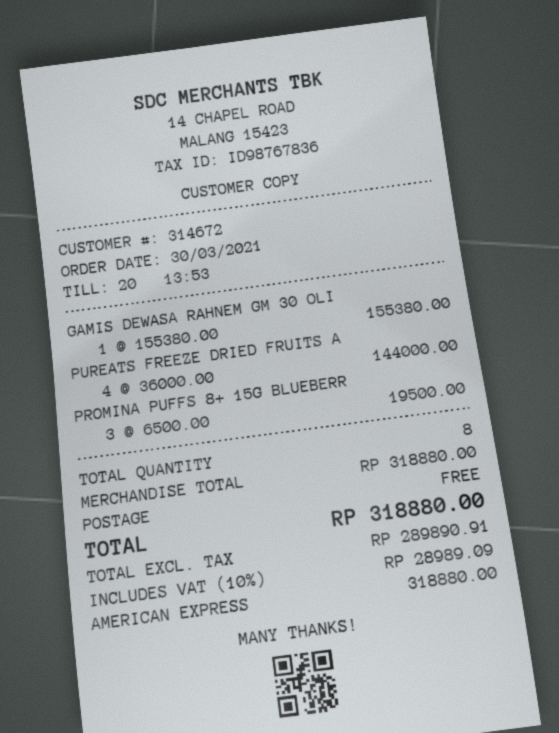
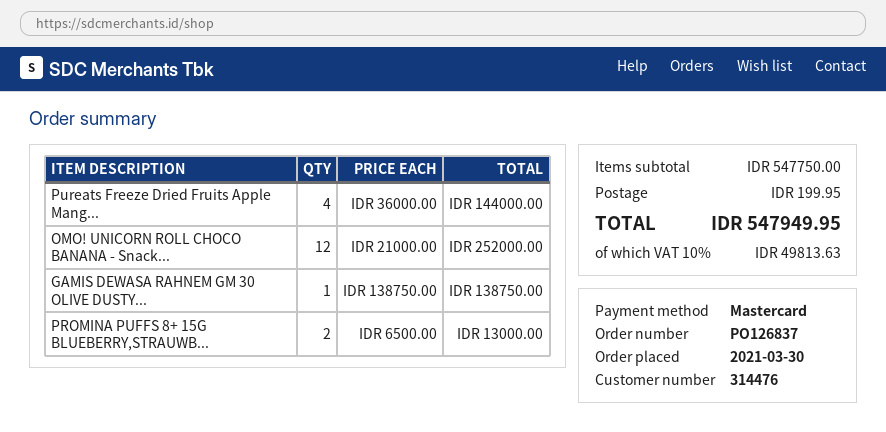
customer number: 314672 -> 314476
payment method: American Express -> Mastercard
GAMIS DEWASA RAHNEM GM 30 OLI: 1 x 155380.00 = 155380.00 -> 1 x 138750.00 = 138750.00
PROMINA PUFFS 8+ 15G BLUEBERR: 3 x 6500.00 = 19500.00 -> 2 x 6500.00 = 13000.00
OMO! UNICORN ROLL CHOCO BANANA - Snack...: none -> 12 x 21000.00 = 252000.00
subtotal: 318880.00 -> 547750.00
shipping: 0.00 -> 199.95
tax: 10% = 28989.09 -> 10% = 49813.63
total: 318880.00 -> 547949.95

